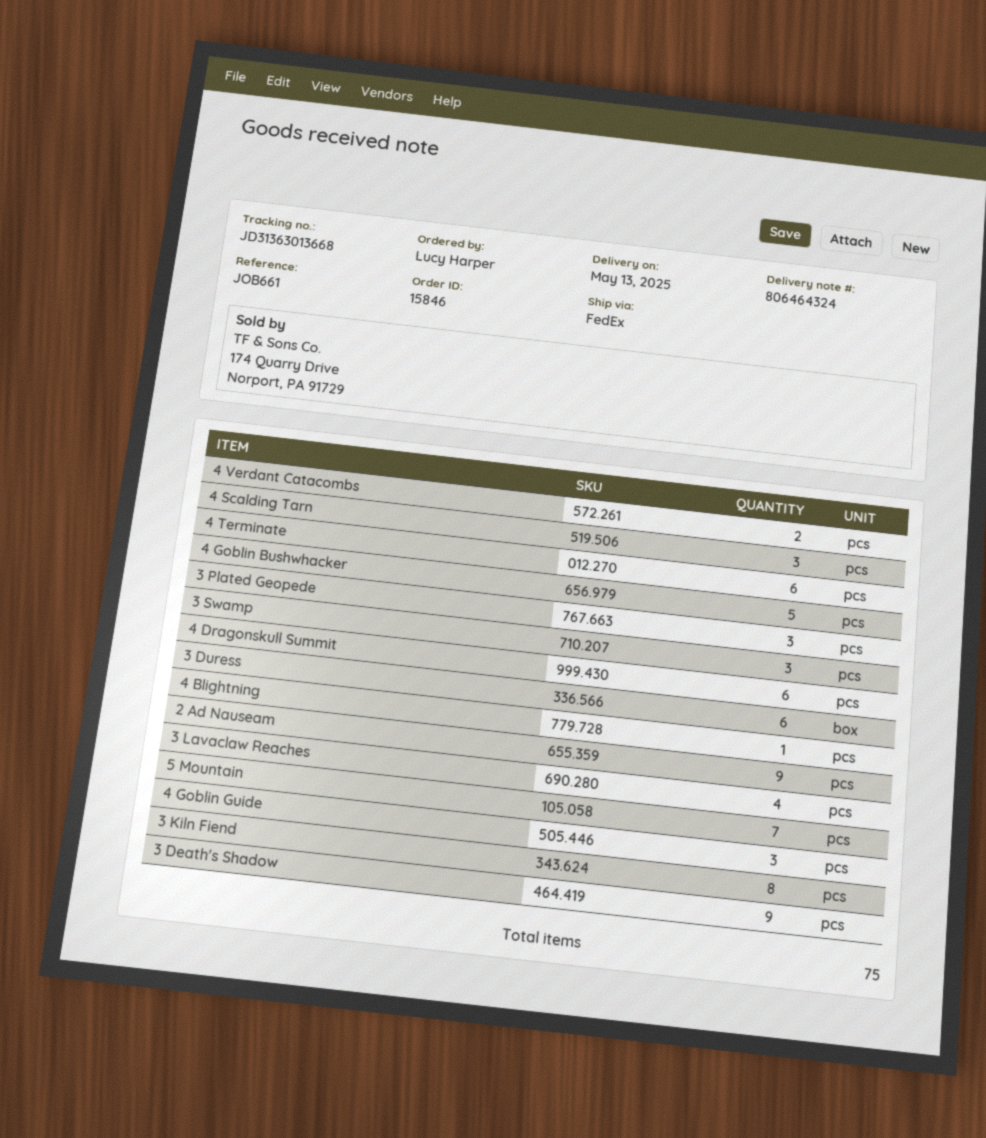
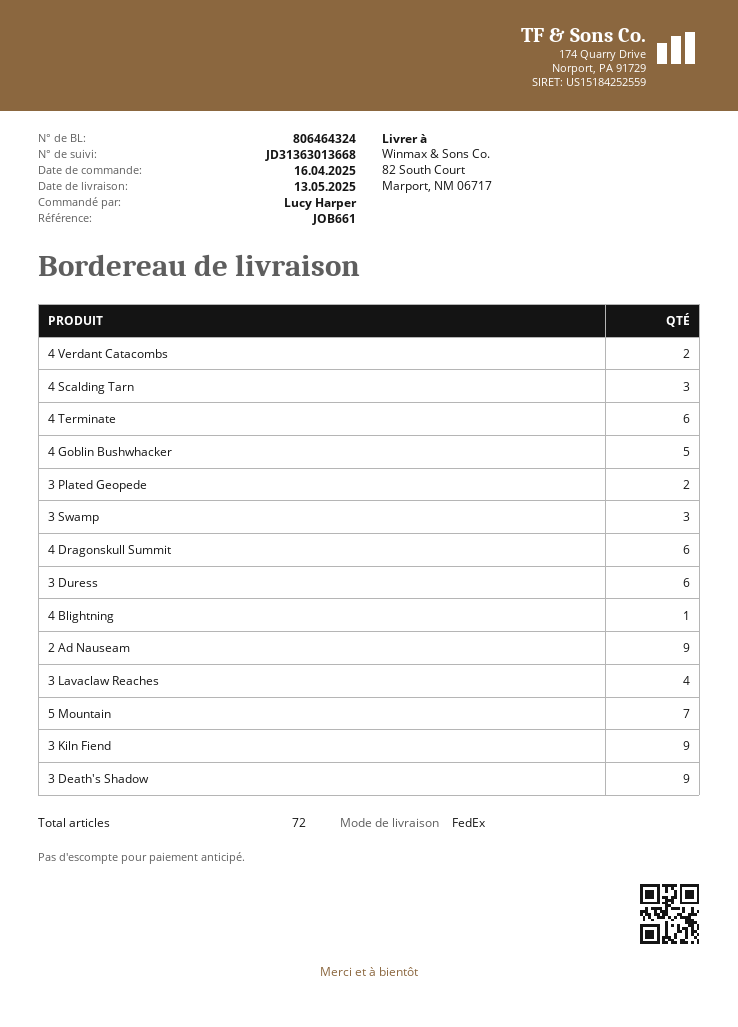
3 Plated Geopede: 3 -> 2
4 Goblin Guide: 3 -> none
3 Kiln Fiend: 8 -> 9
total quantity: 75 -> 72

